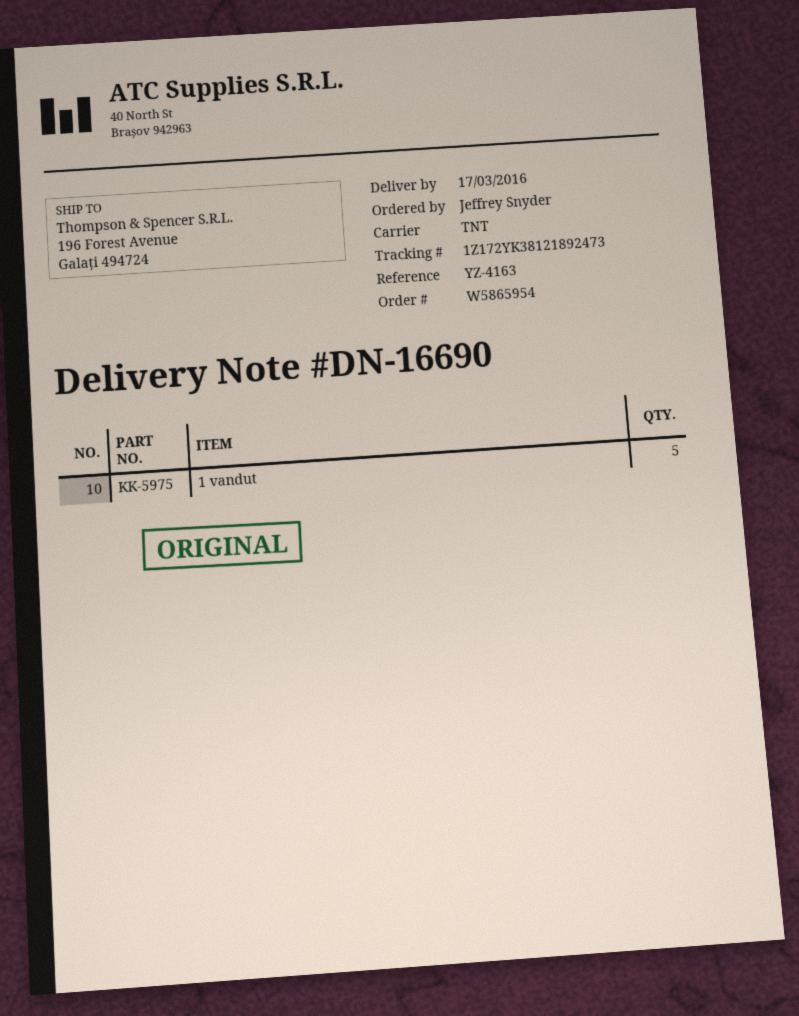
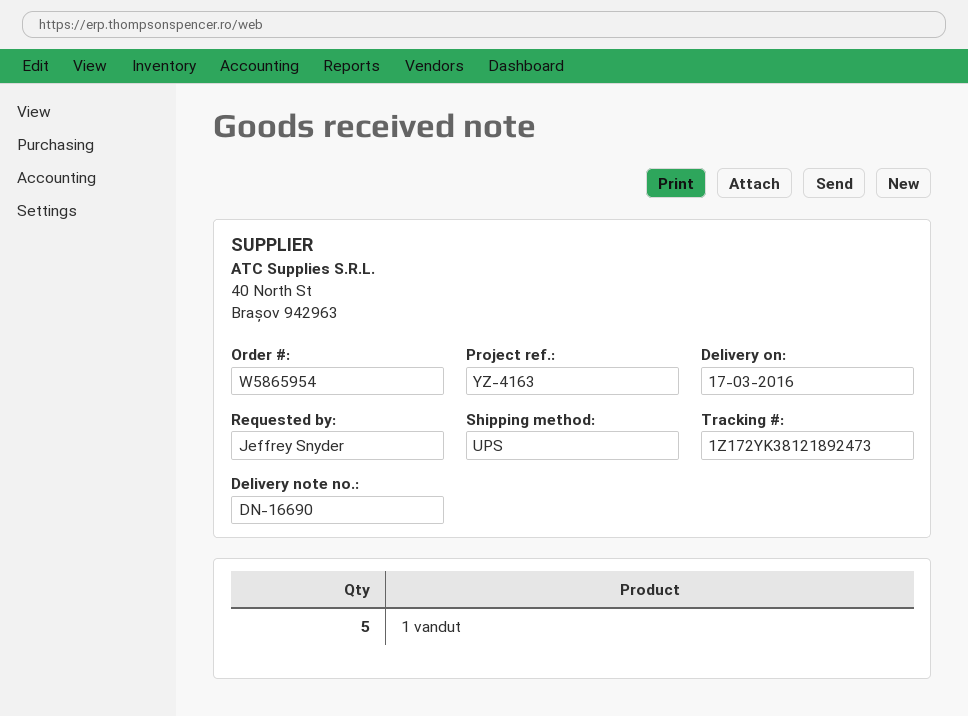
shipping method: TNT -> UPS

